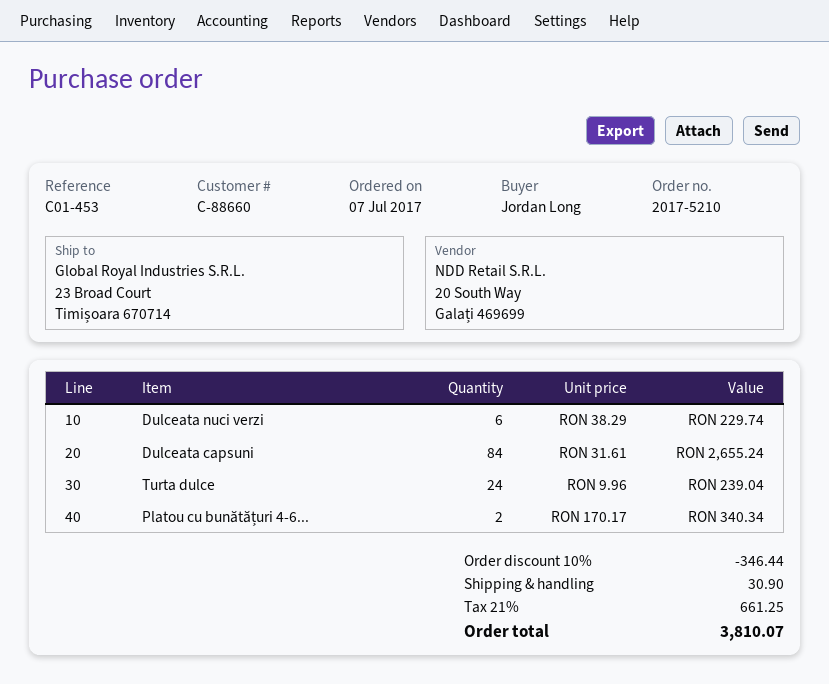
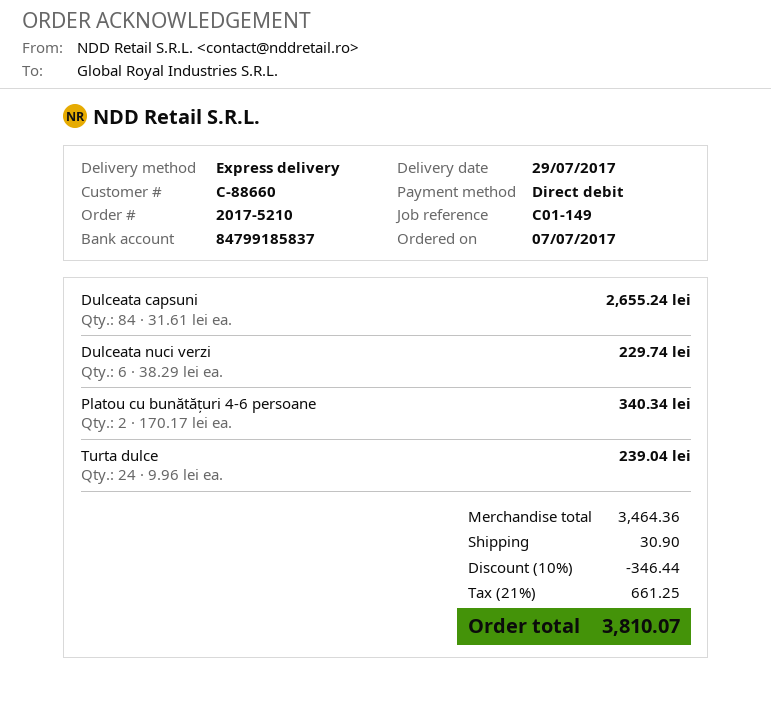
reference: C01-453 -> C01-149

